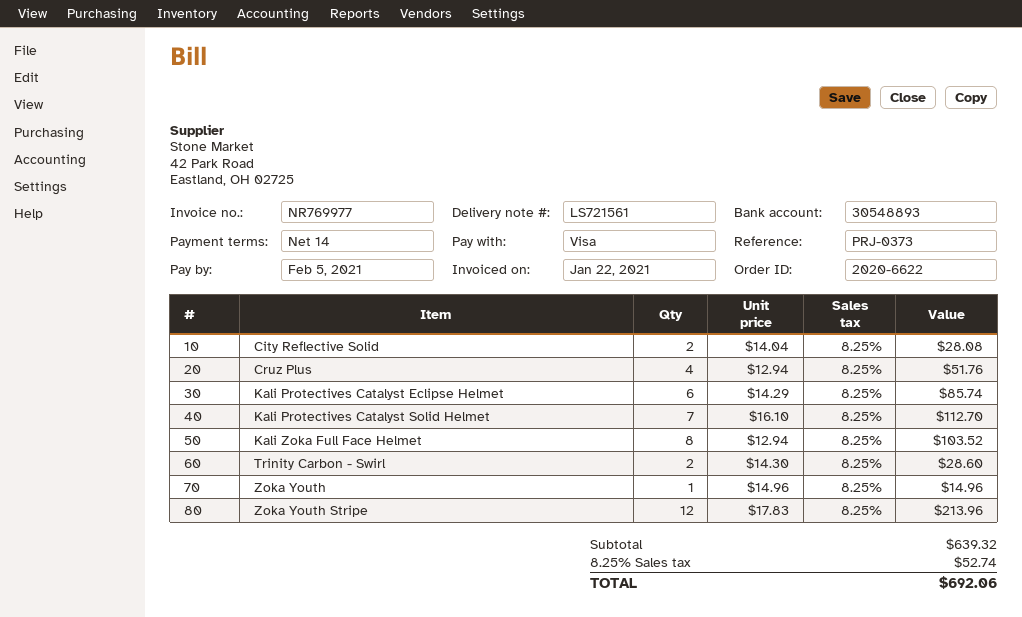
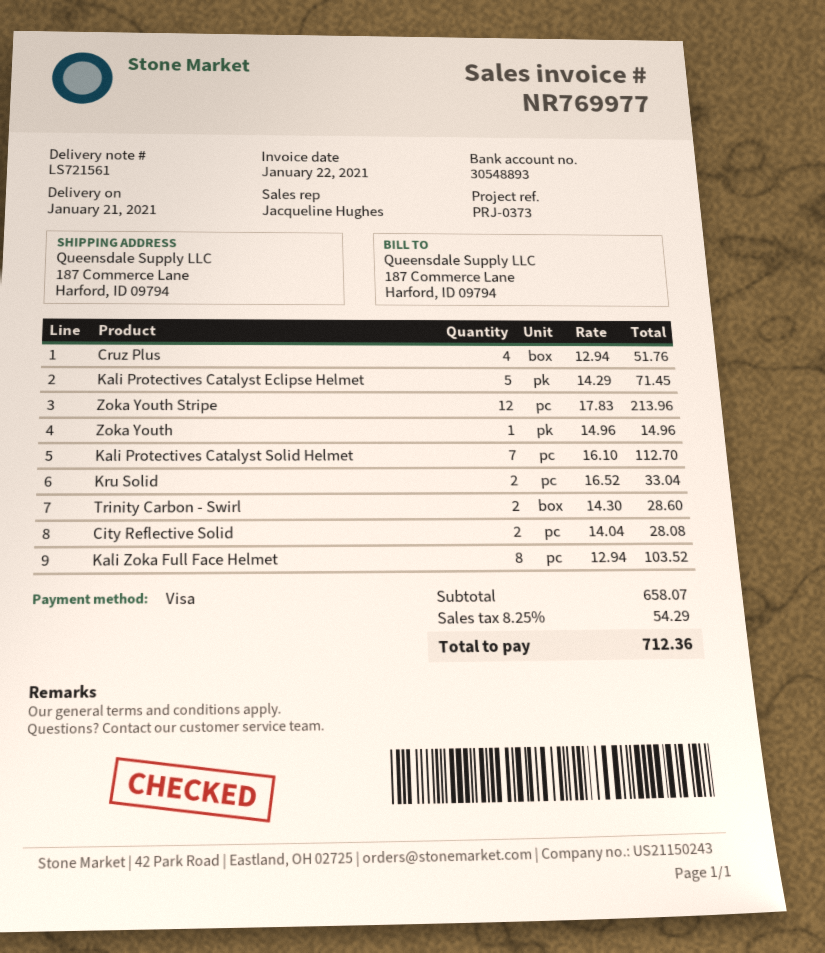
Kali Protectives Catalyst Eclipse Helmet: 6 x 14.29 = 85.74 -> 5 x 14.29 = 71.45
Kru Solid: none -> 2 x 16.52 = 33.04
subtotal: 639.32 -> 658.07
tax: 8.25% = 52.74 -> 8.25% = 54.29
total: 692.06 -> 712.36

